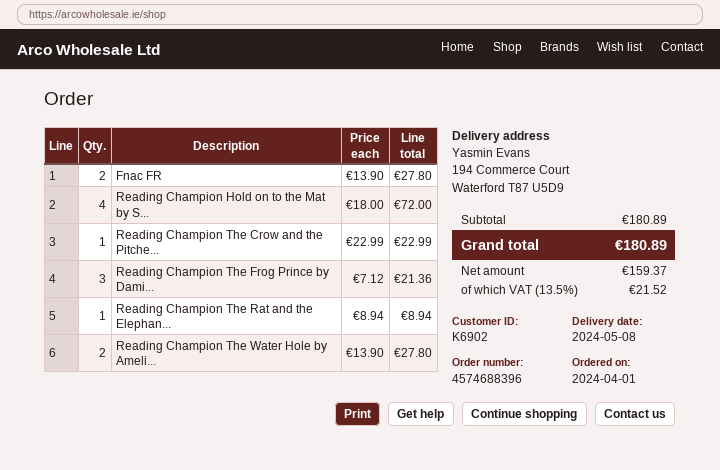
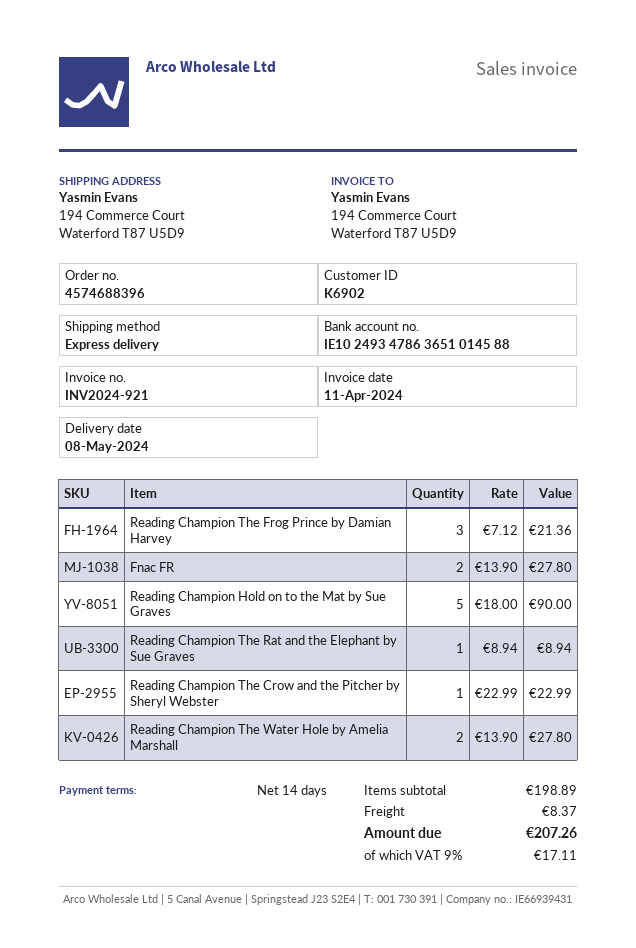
Reading Champion Hold on to the Mat by S...: 4 x 18.00 = 72.00 -> 5 x 18.00 = 90.00
subtotal: 180.89 -> 198.89
shipping: none -> 8.37
tax: 13.5% = 21.52 -> 9% = 17.11
total: 180.89 -> 207.26

